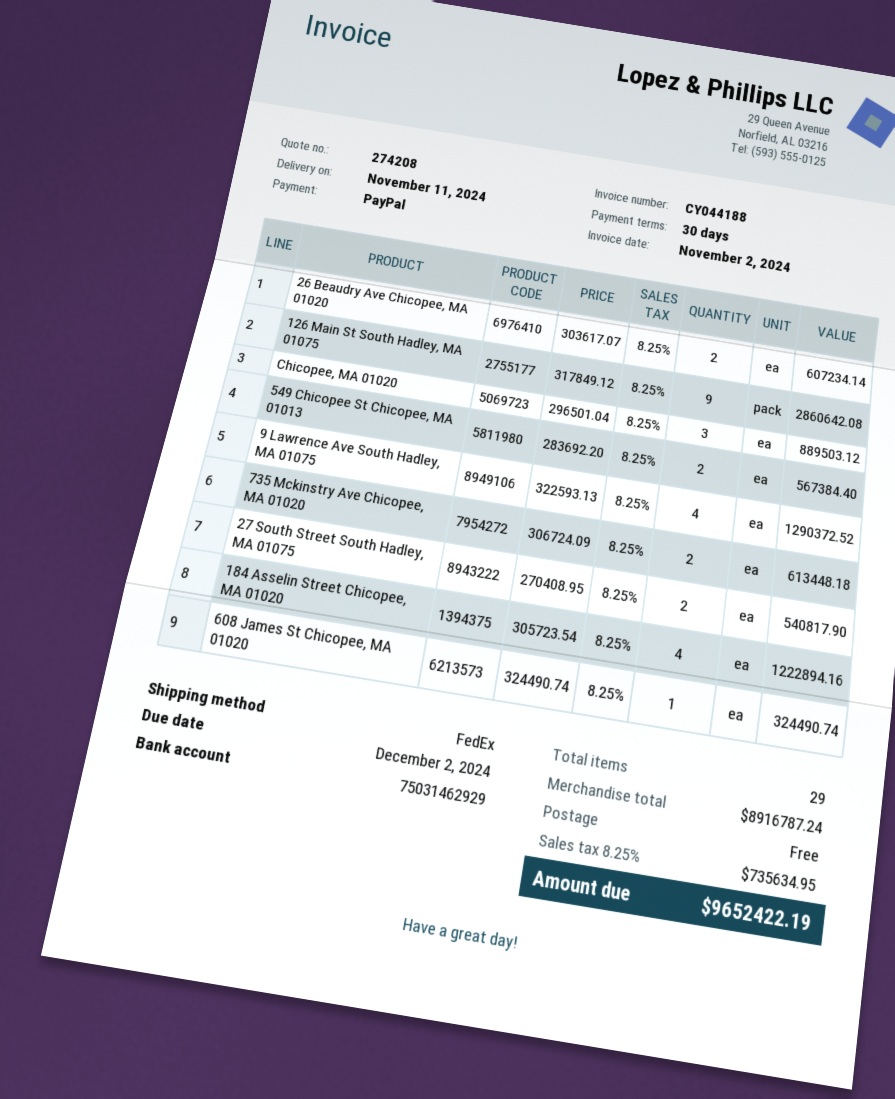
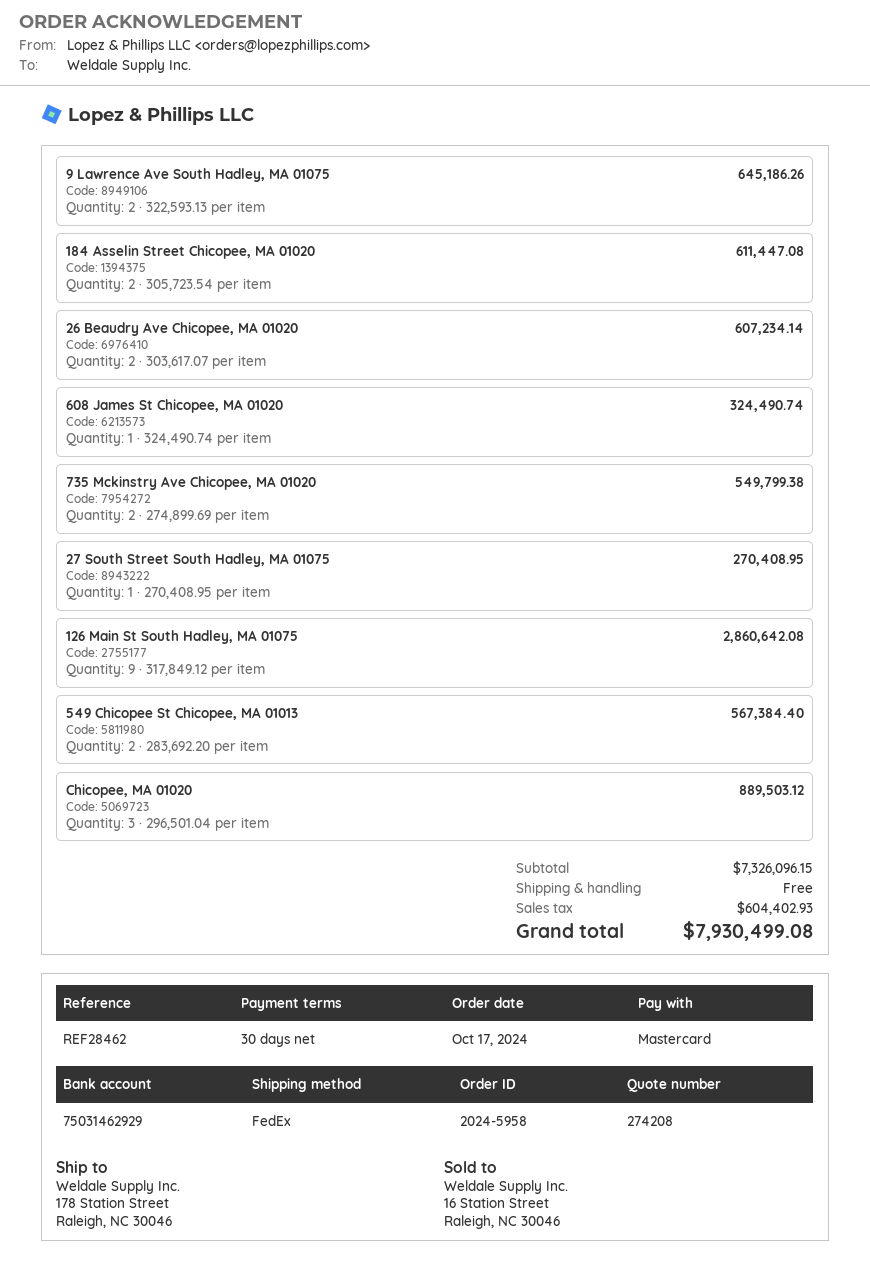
payment method: PayPal -> Mastercard
9 Lawrence Ave South Hadley, MA 01075: 4 x 322593.13 = 1290372.52 -> 2 x 322593.13 = 645186.26
735 Mckinstry Ave Chicopee, MA 01020: 2 x 306724.09 = 613448.18 -> 2 x 274899.69 = 549799.38
27 South Street South Hadley, MA 01075: 2 x 270408.95 = 540817.90 -> 1 x 270408.95 = 270408.95
184 Asselin Street Chicopee, MA 01020: 4 x 305723.54 = 1222894.16 -> 2 x 305723.54 = 611447.08
subtotal: 8916787.24 -> 7326096.15
tax: 735634.95 -> 604402.93
total: 9652422.19 -> 7930499.08

